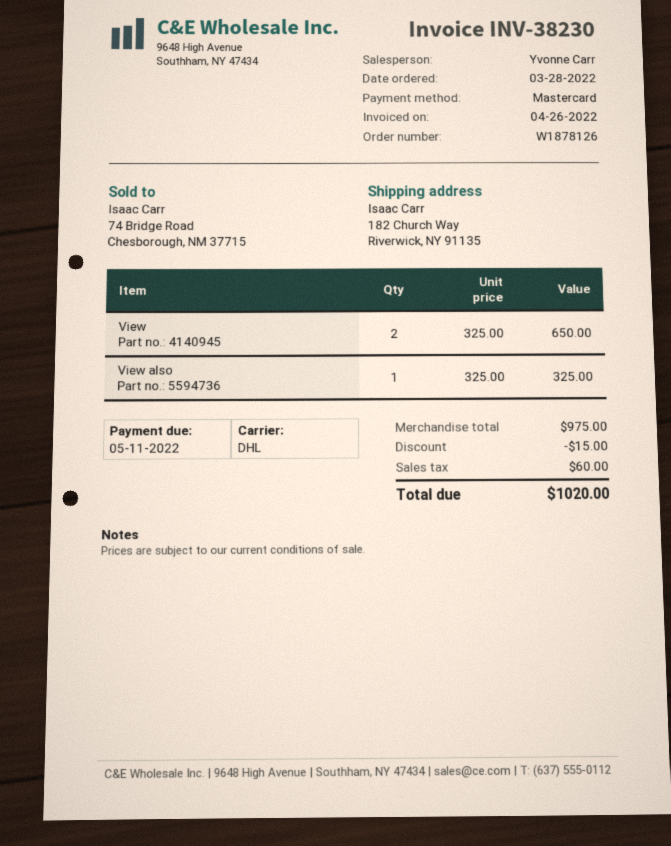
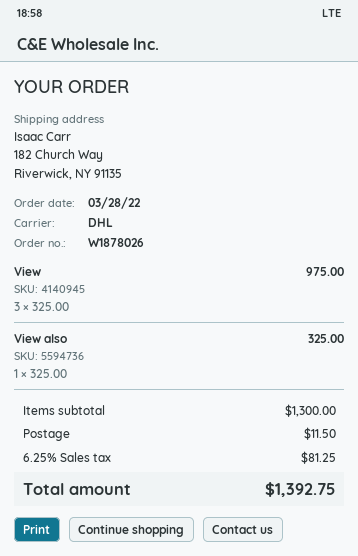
order number: W1878126 -> W1878026
View: 2 x 325.00 = 650.00 -> 3 x 325.00 = 975.00
subtotal: 975.00 -> 1300.00
discount: 15.00 -> none
shipping: none -> 11.50
tax: 60.00 -> 81.25
total: 1020.00 -> 1392.75

